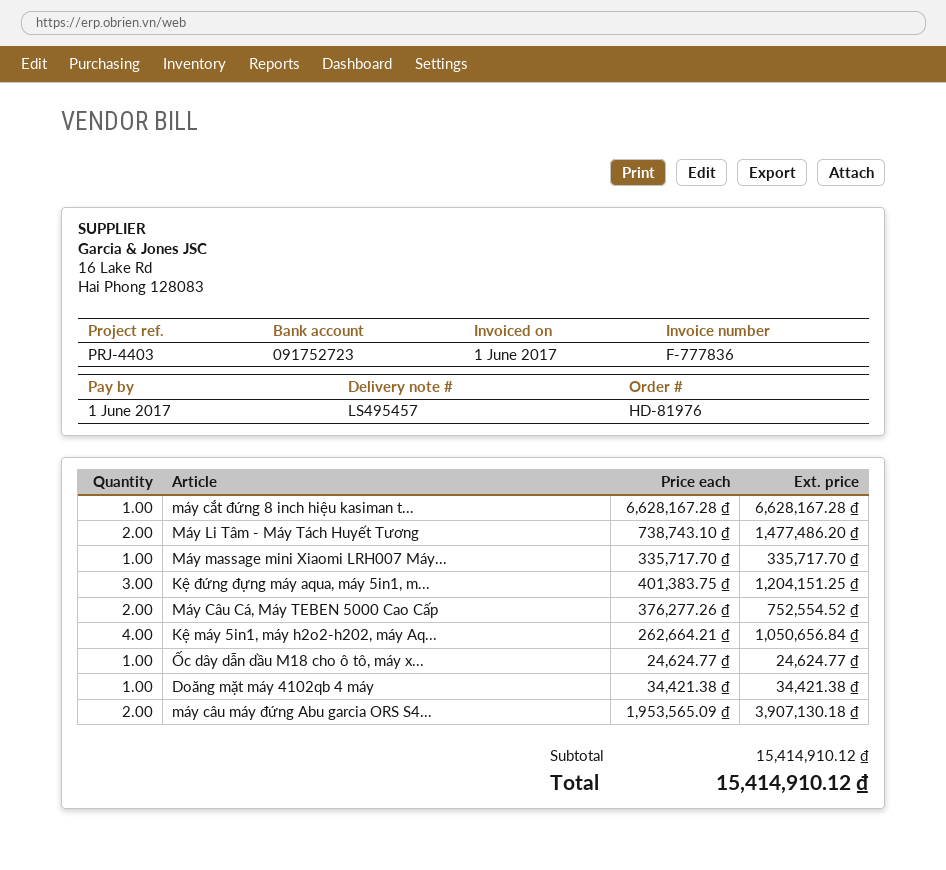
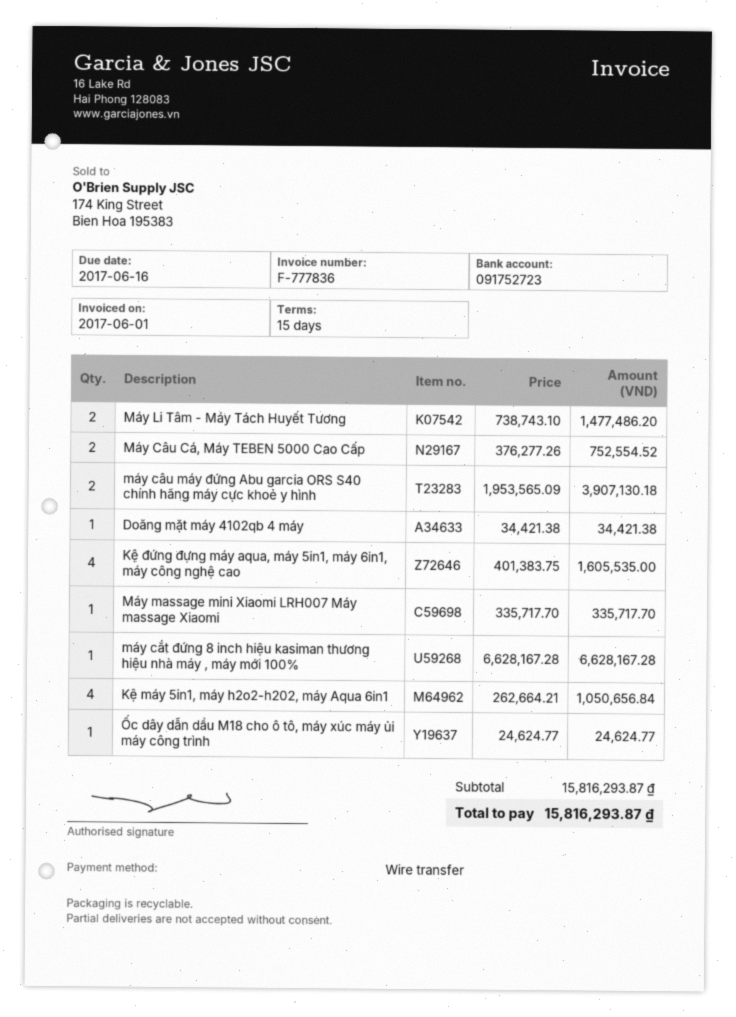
due date: 2017-06-01 -> 2017-06-16
Kệ đứng đựng máy aqua, máy 5in1, m...: 3 x 401383.75 = 1204151.25 -> 4 x 401383.75 = 1605535.00
subtotal: 15414910.12 -> 15816293.87
total: 15414910.12 -> 15816293.87

